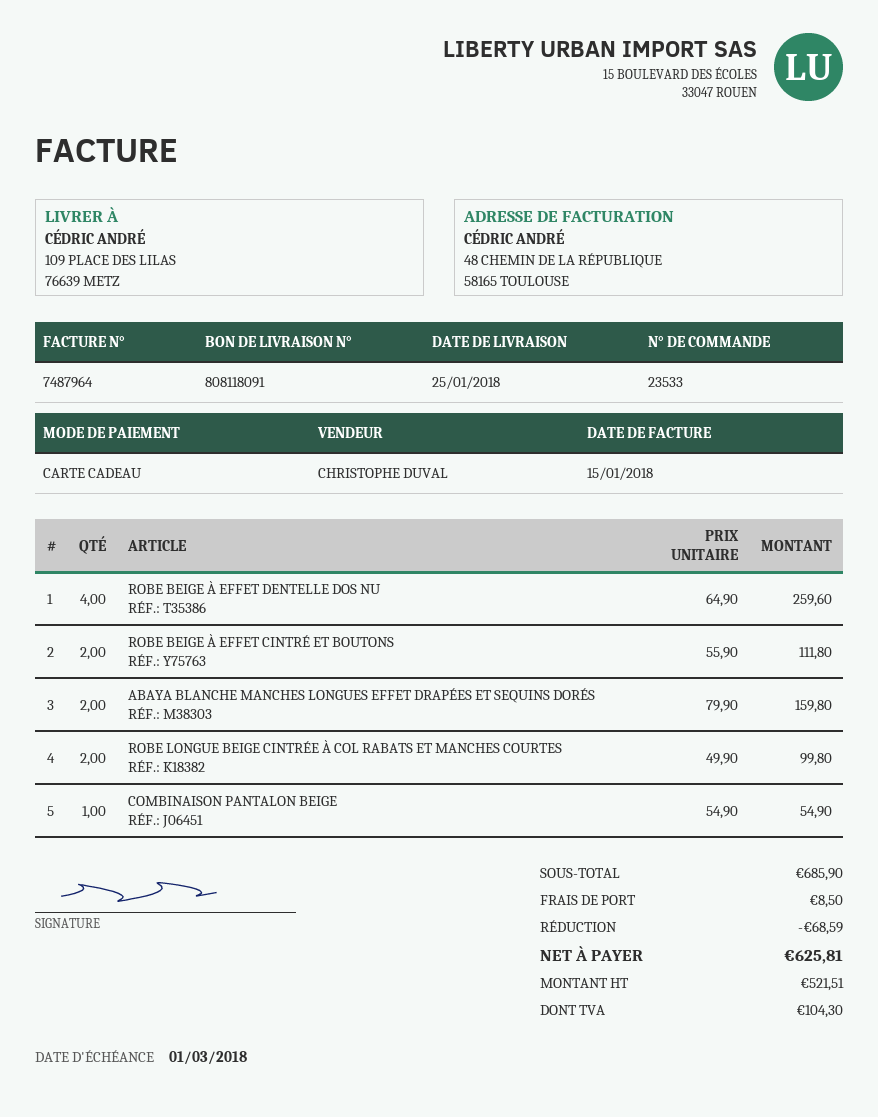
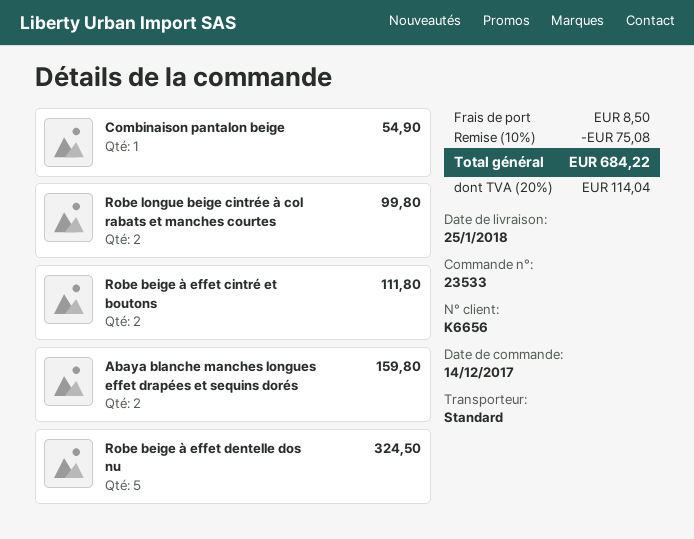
ROBE BEIGE À EFFET DENTELLE DOS NU: 4 for 259.60 -> 5 for 324.50
discount: 68.59 -> 75.08
tax: 104.30 -> 114.04
total: 625.81 -> 684.22

